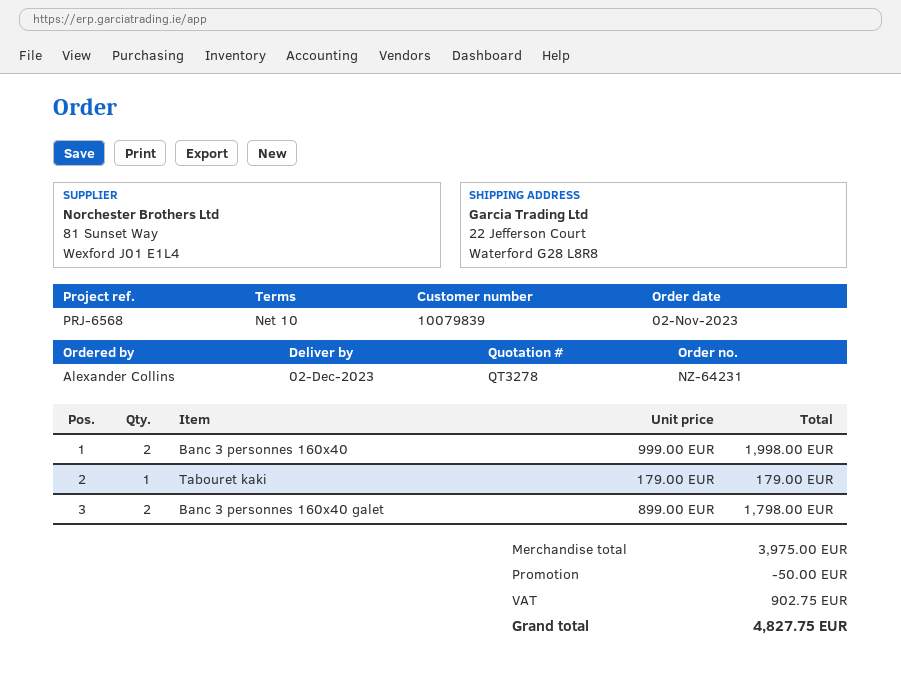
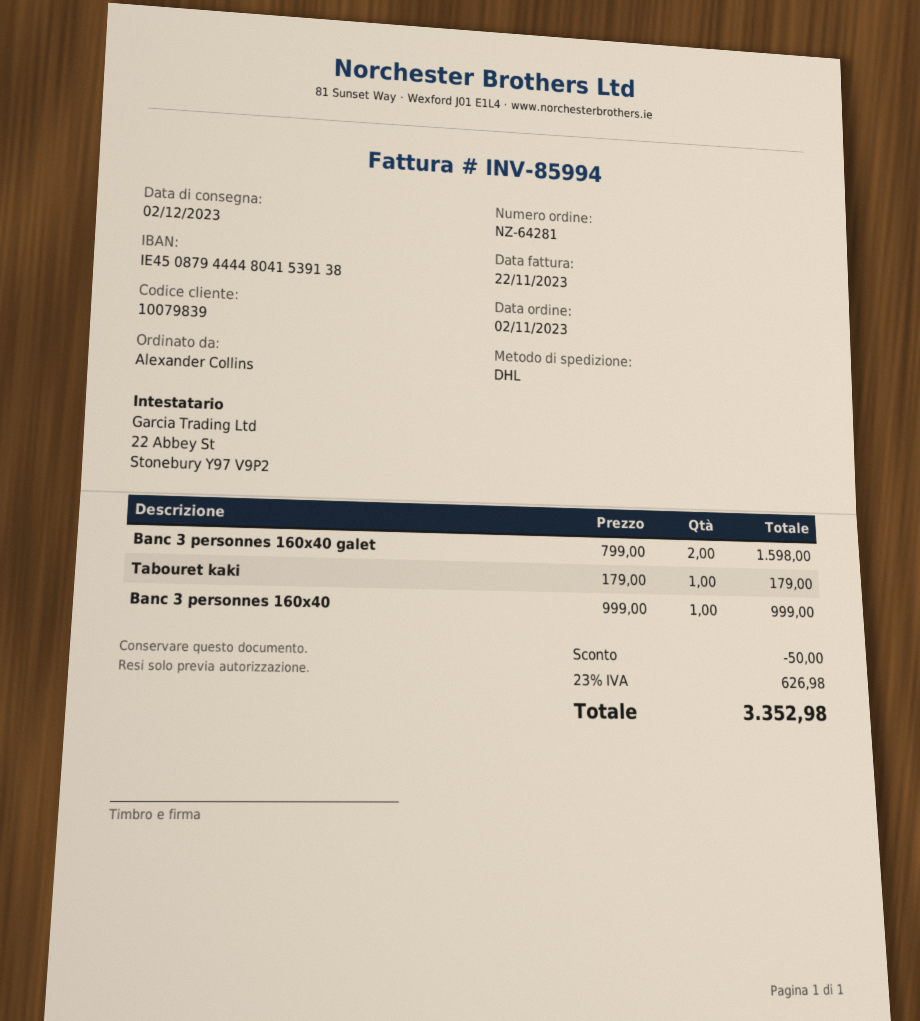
order number: NZ-64231 -> NZ-64281
Banc 3 personnes 160x40: 2 x 999.00 = 1998.00 -> 1 x 999.00 = 999.00
Banc 3 personnes 160x40 galet: 2 x 899.00 = 1798.00 -> 2 x 799.00 = 1598.00
tax: 902.75 -> 626.98
total: 4827.75 -> 3352.98

